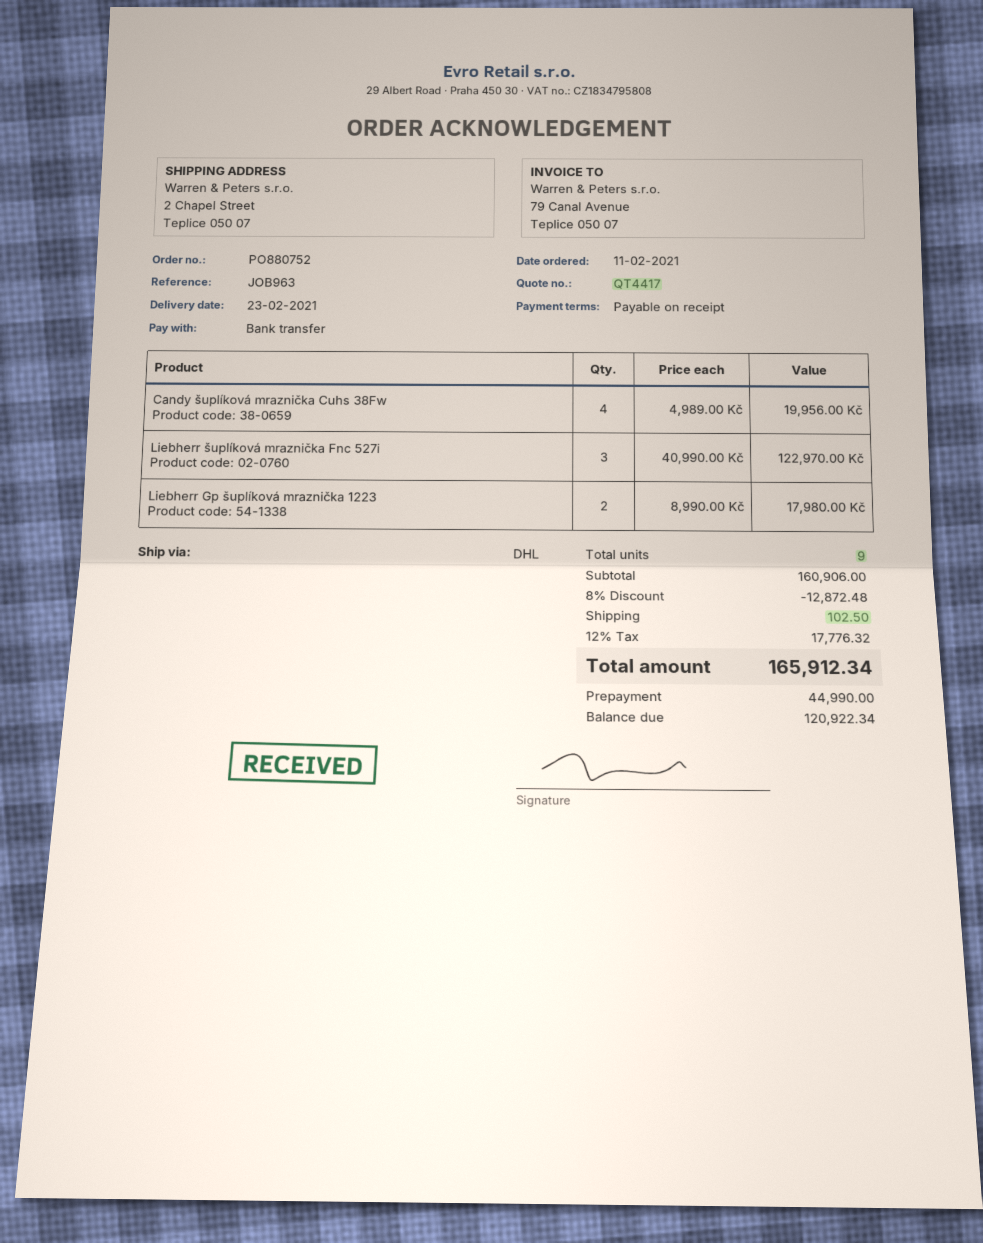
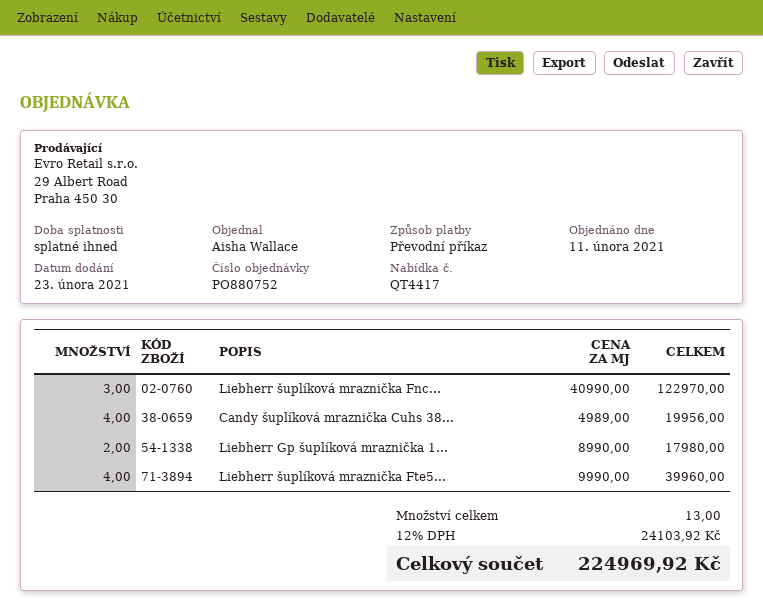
Liebherr šuplíková mraznička Fte5...: none -> 4 x 9990.00 = 39960.00
total quantity: 9 -> 13
discount: 8% = 12872.48 -> none
shipping: 102.50 -> none
tax: 12% = 17776.32 -> 12% = 24103.92
total: 165912.34 -> 224969.92

